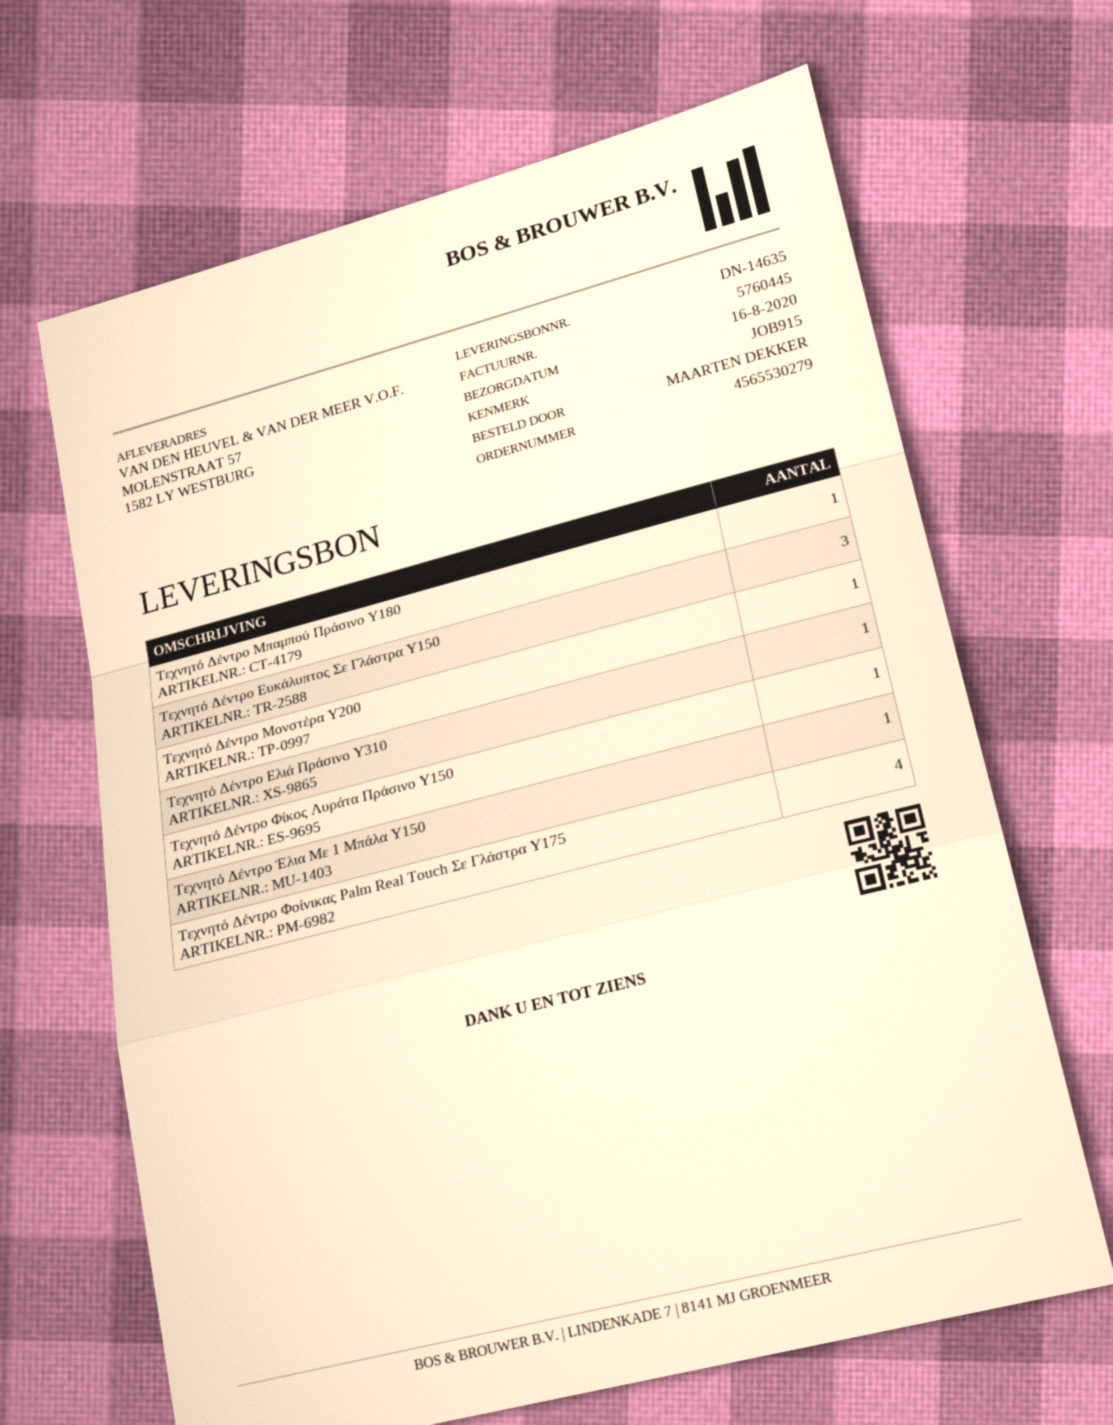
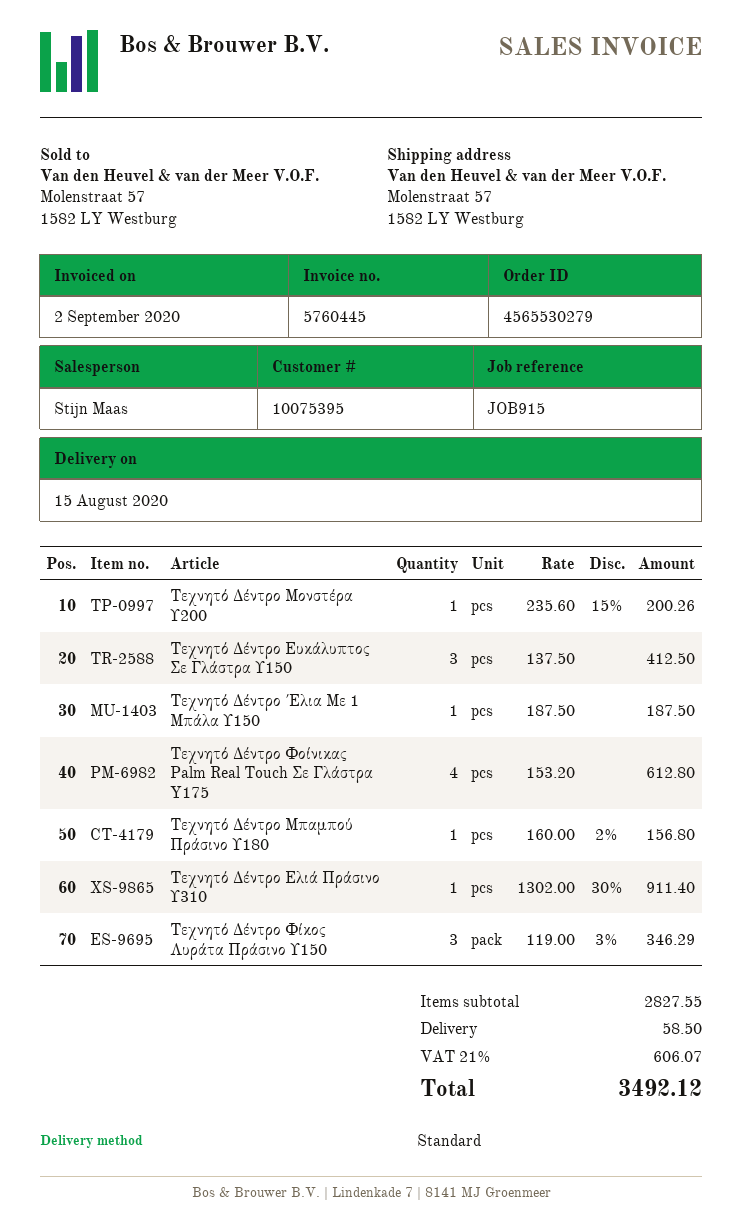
delivery date: 2020-08-16 -> 2020-08-15
Τεχνητό Δέντρο Φίκος Λυράτα Πράσινο Υ150: 1 -> 3

